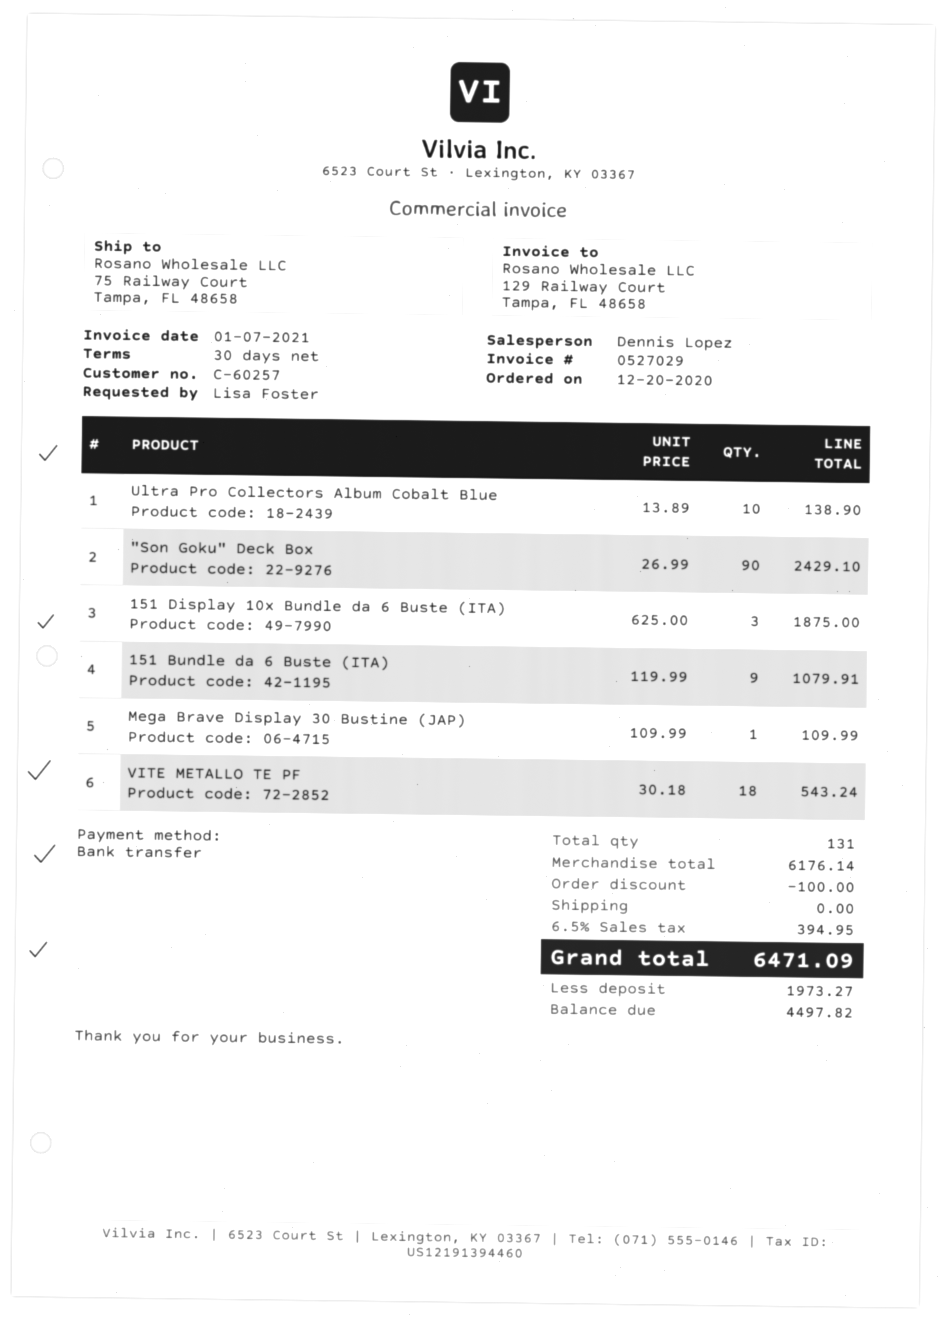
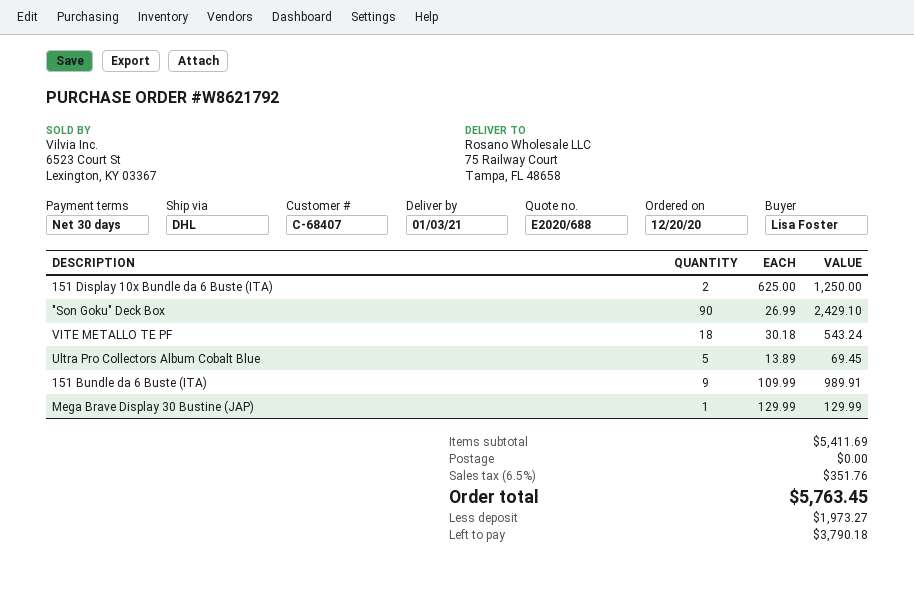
customer number: C-60257 -> C-68407
Ultra Pro Collectors Album Cobalt Blue: 10 x 13.89 = 138.90 -> 5 x 13.89 = 69.45
151 Display 10x Bundle da 6 Buste (ITA): 3 x 625.00 = 1875.00 -> 2 x 625.00 = 1250.00
151 Bundle da 6 Buste (ITA): 9 x 119.99 = 1079.91 -> 9 x 109.99 = 989.91
Mega Brave Display 30 Bustine (JAP): 1 x 109.99 = 109.99 -> 1 x 129.99 = 129.99
subtotal: 6176.14 -> 5411.69
discount: 100.00 -> none
tax: 6.5% = 394.95 -> 6.5% = 351.76
total: 6471.09 -> 5763.45
balance: 4497.82 -> 3790.18

